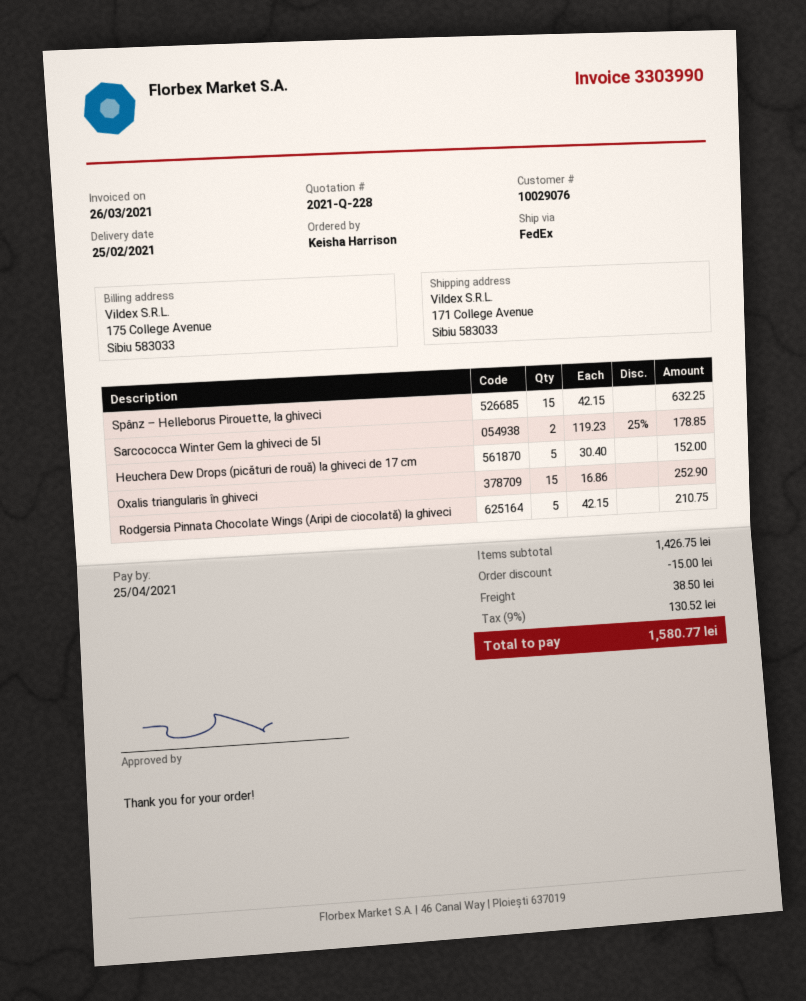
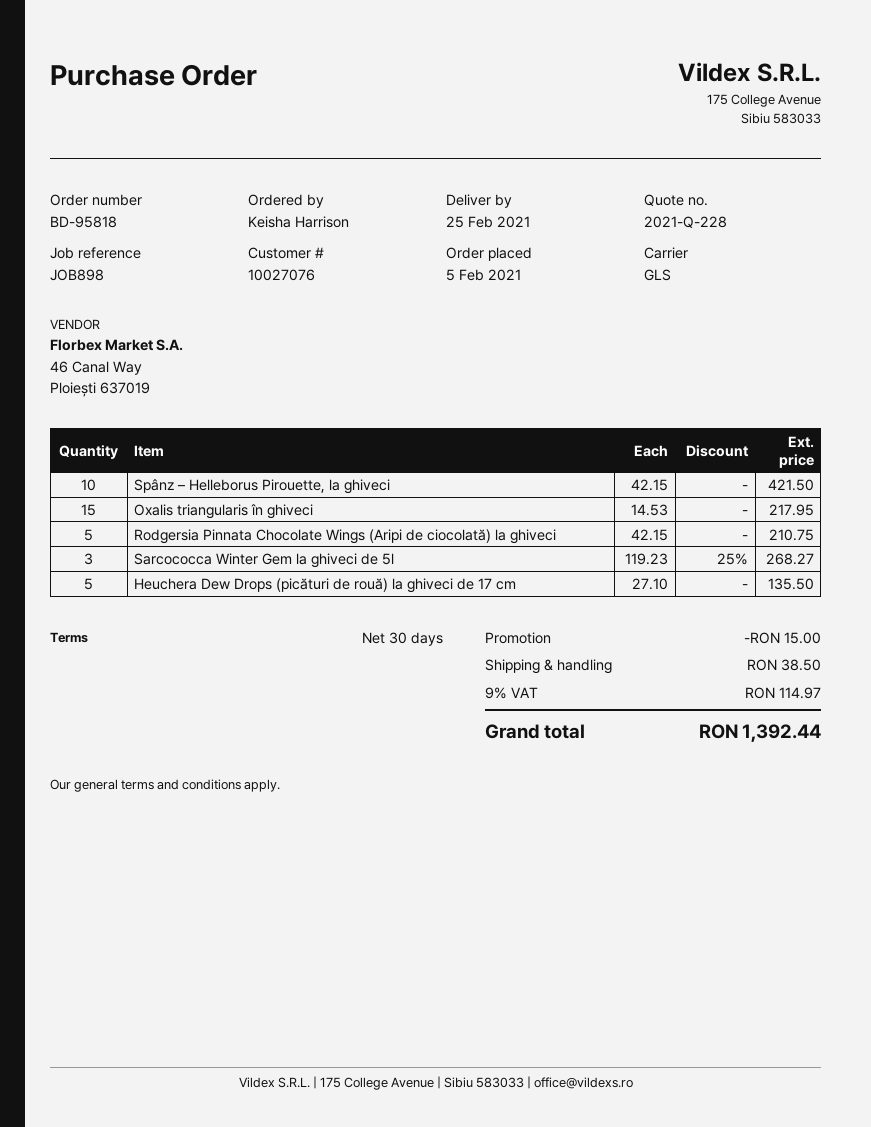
customer number: 10029076 -> 10027076
shipping method: FedEx -> GLS
Spânz – Helleborus Pirouette, la ghiveci: 15 x 42.15 = 632.25 -> 10 x 42.15 = 421.50
Sarcococca Winter Gem la ghiveci de 5l: 2 x 119.23 - 25% = 178.85 -> 3 x 119.23 - 25% = 268.27
Heuchera Dew Drops (picături de rouă) la ghiveci de 17 cm: 5 x 30.40 = 152.00 -> 5 x 27.10 = 135.50
Oxalis triangularis în ghiveci: 15 x 16.86 = 252.90 -> 15 x 14.53 = 217.95
tax: 9% = 130.52 -> 9% = 114.97
total: 1580.77 -> 1392.44

